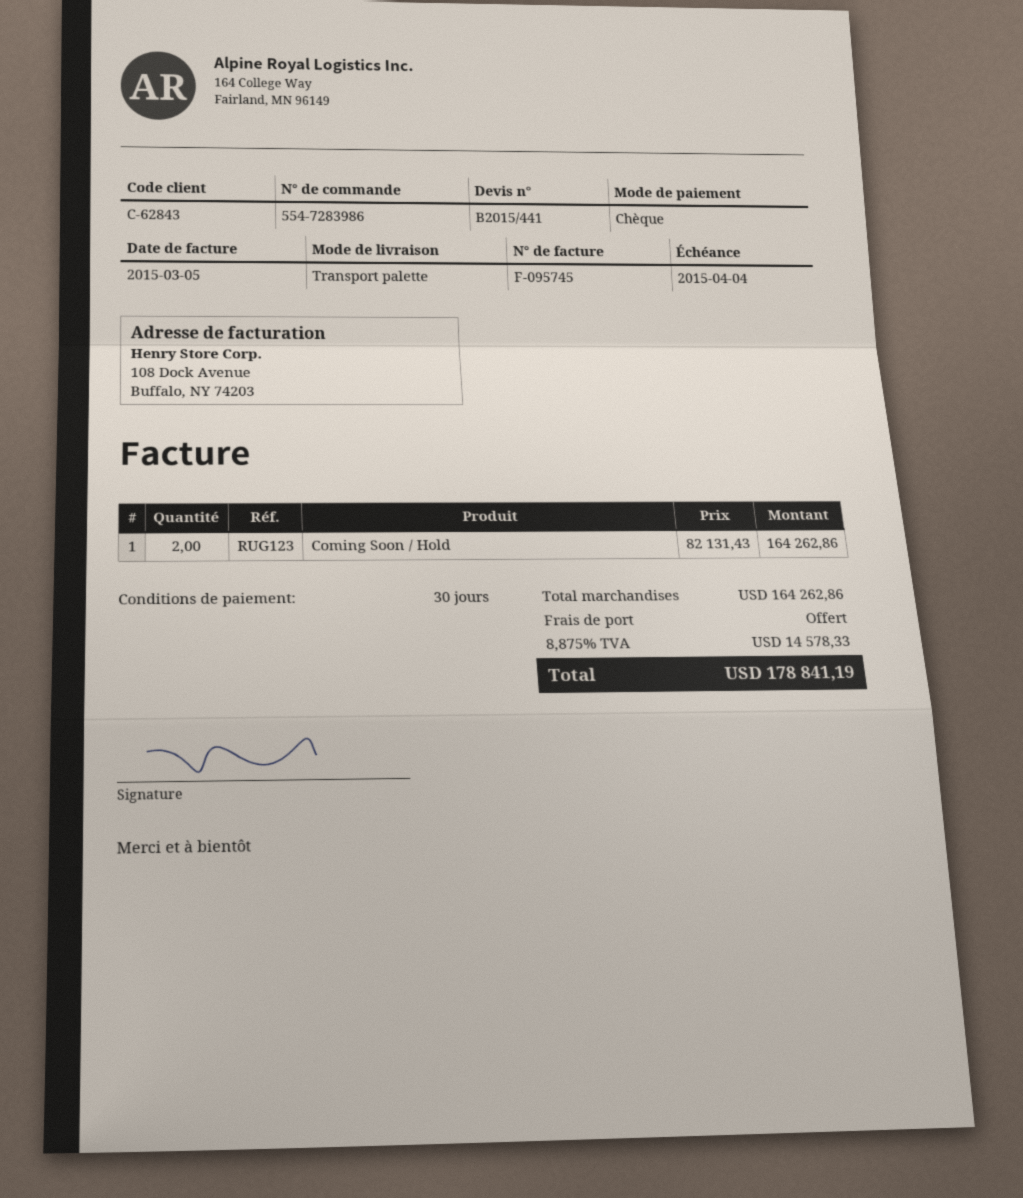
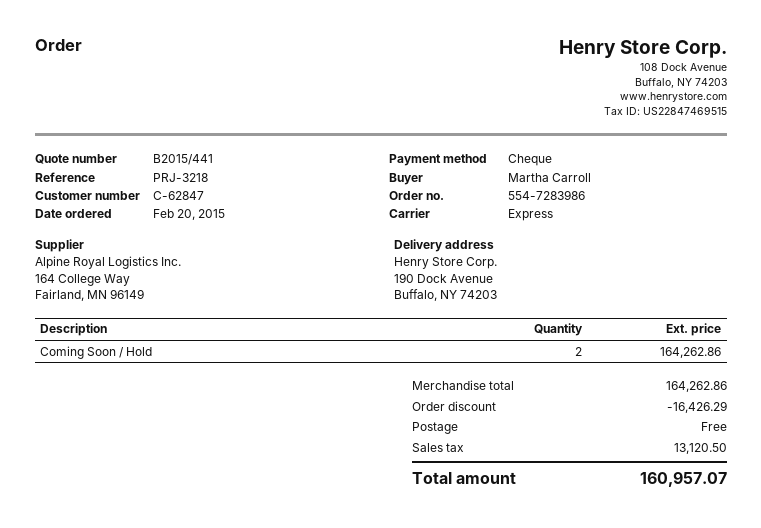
customer number: C-62843 -> C-62847
shipping method: pallet freight -> express
discount: none -> 16426.29
tax: 14578.33 -> 13120.50
total: 178841.19 -> 160957.07

